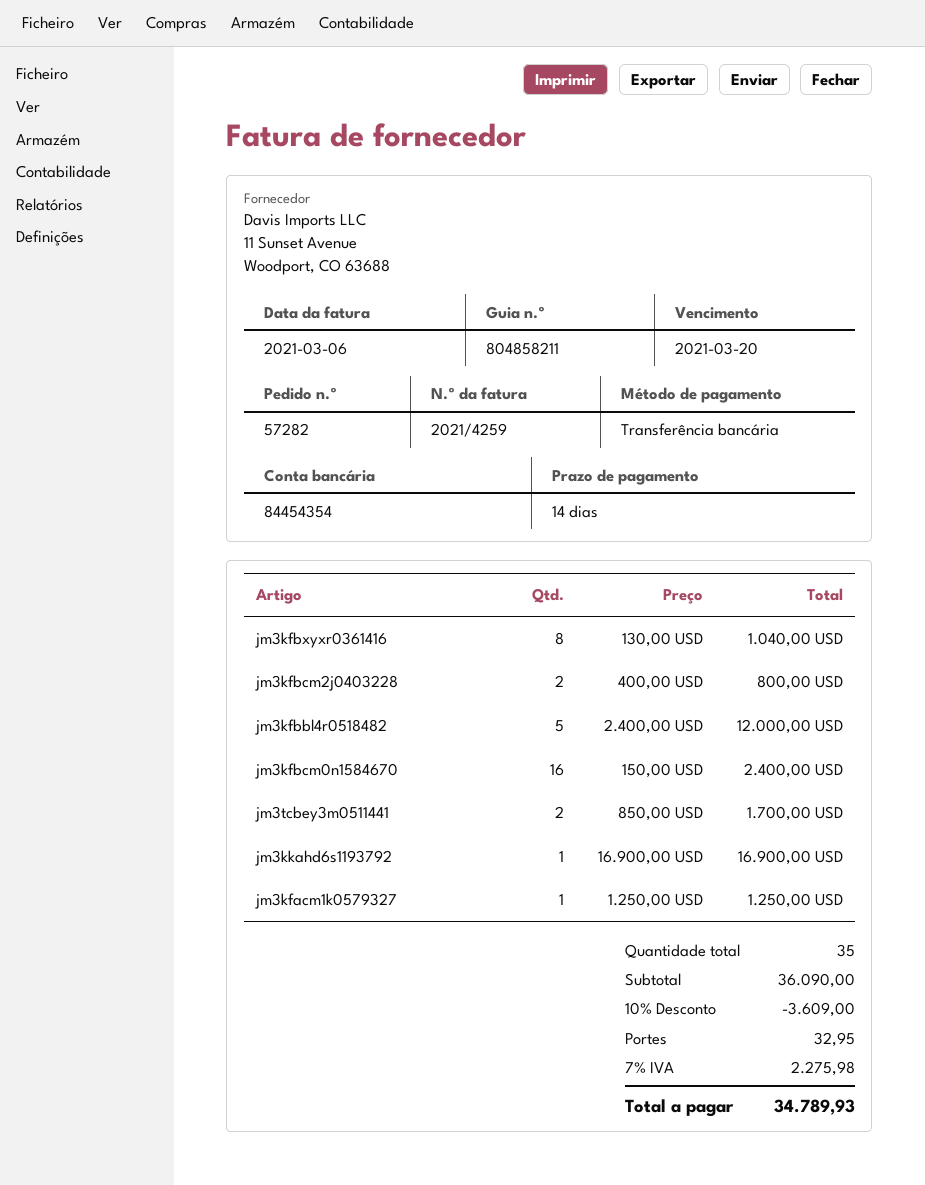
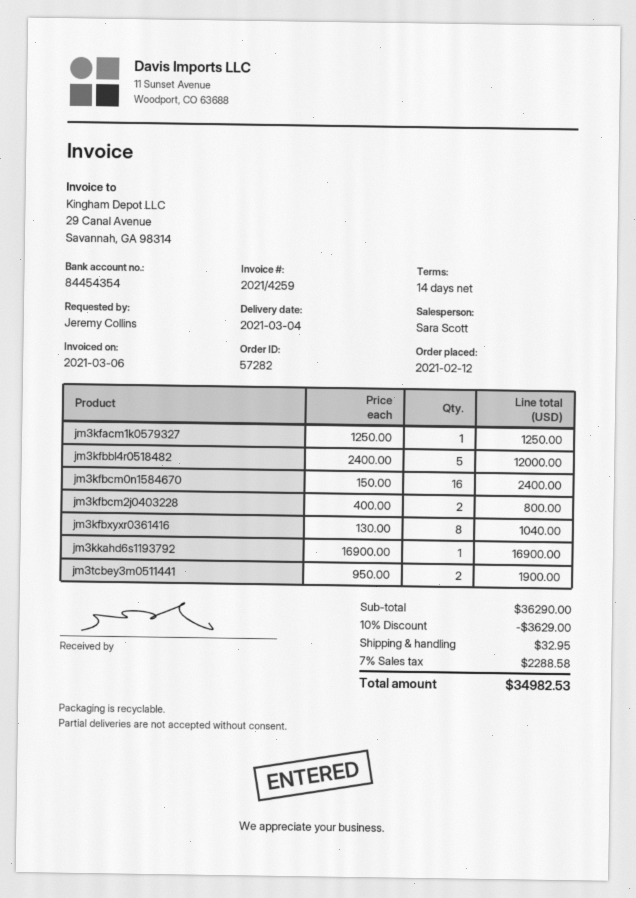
jm3tcbey3m0511441: 2 x 850.00 = 1700.00 -> 2 x 950.00 = 1900.00
subtotal: 36090.00 -> 36290.00
discount: 10% = 3609.00 -> 10% = 3629.00
tax: 7% = 2275.98 -> 7% = 2288.58
total: 34789.93 -> 34982.53

